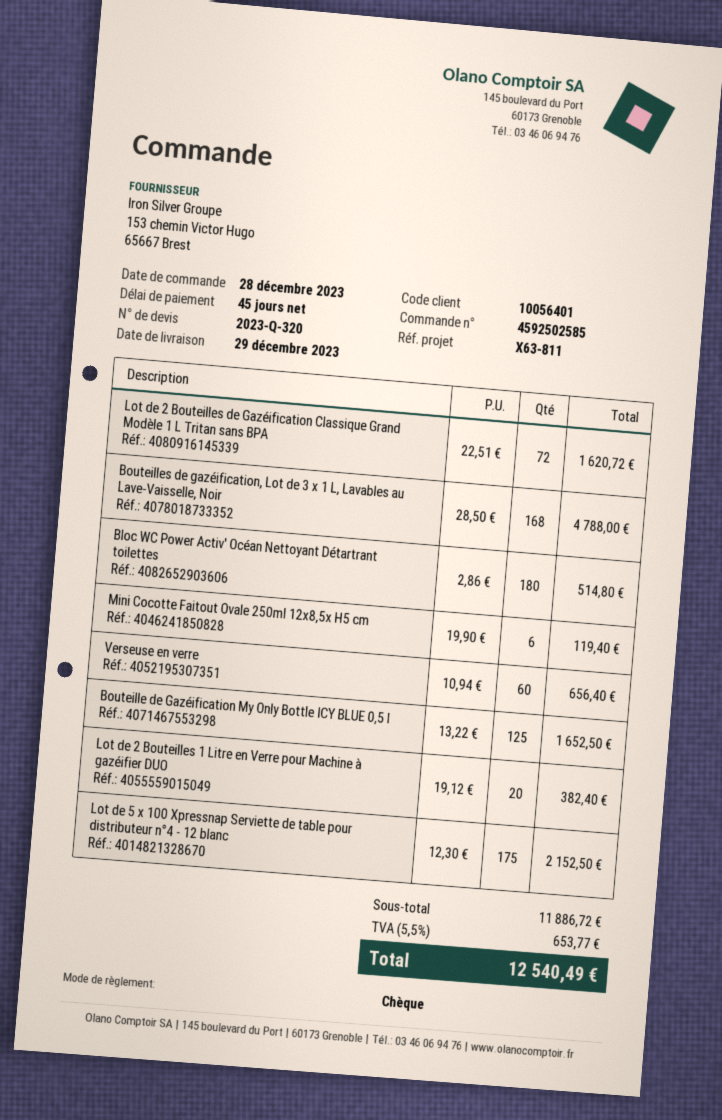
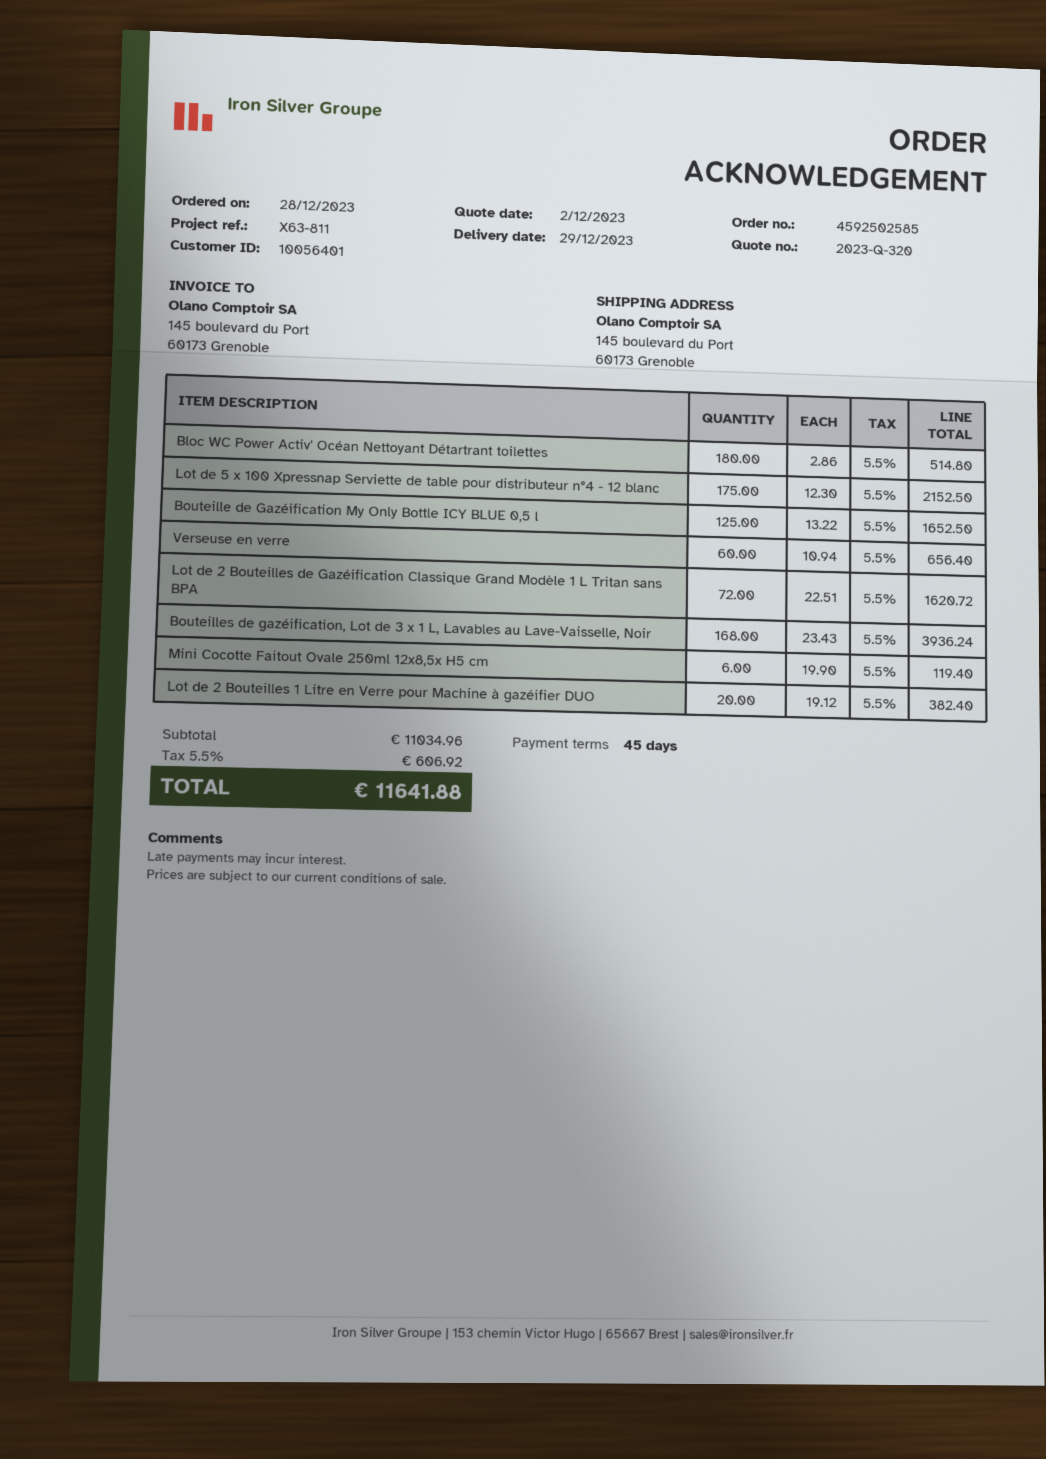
Bouteilles de gazéification, Lot de 3 x 1 L, Lavables au Lave-Vaisselle, Noir: 168 x 28.50 = 4788.00 -> 168 x 23.43 = 3936.24
subtotal: 11886.72 -> 11034.96
tax: 5.5% = 653.77 -> 5.5% = 606.92
total: 12540.49 -> 11641.88

